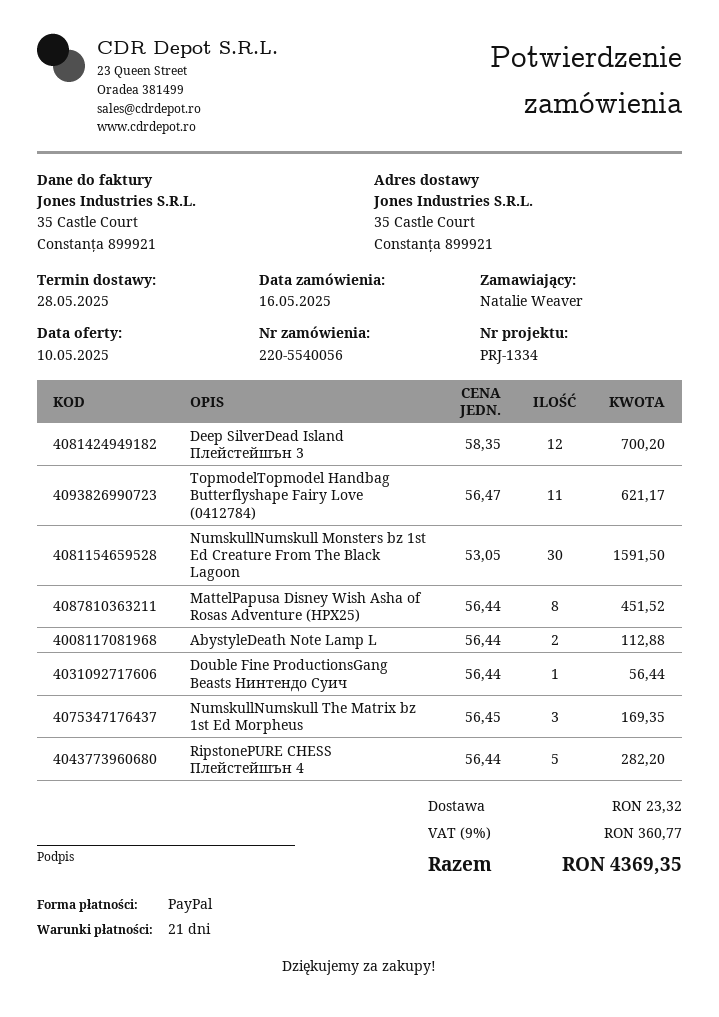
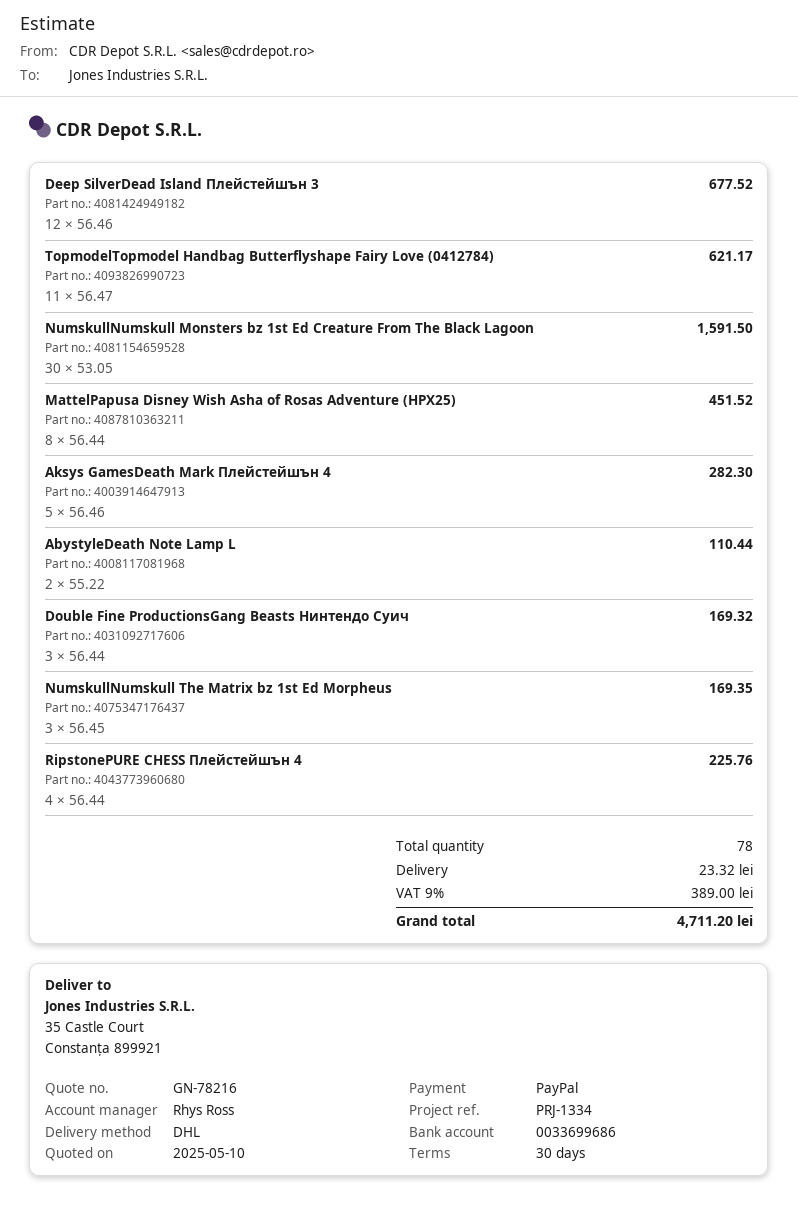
payment terms: 21 days -> 30 days
Deep SilverDead Island Плейстейшън 3: 12 x 58.35 = 700.20 -> 12 x 56.46 = 677.52
AbystyleDeath Note Lamp L: 2 x 56.44 = 112.88 -> 2 x 55.22 = 110.44
Double Fine ProductionsGang Beasts Нинтендо Суич: 1 x 56.44 = 56.44 -> 3 x 56.44 = 169.32
RipstonePURE CHESS Плейстейшън 4: 5 x 56.44 = 282.20 -> 4 x 56.44 = 225.76
Aksys GamesDeath Mark Плейстейшън 4: none -> 5 x 56.46 = 282.30
tax: 9% = 360.77 -> 9% = 389.00
total: 4369.35 -> 4711.20

